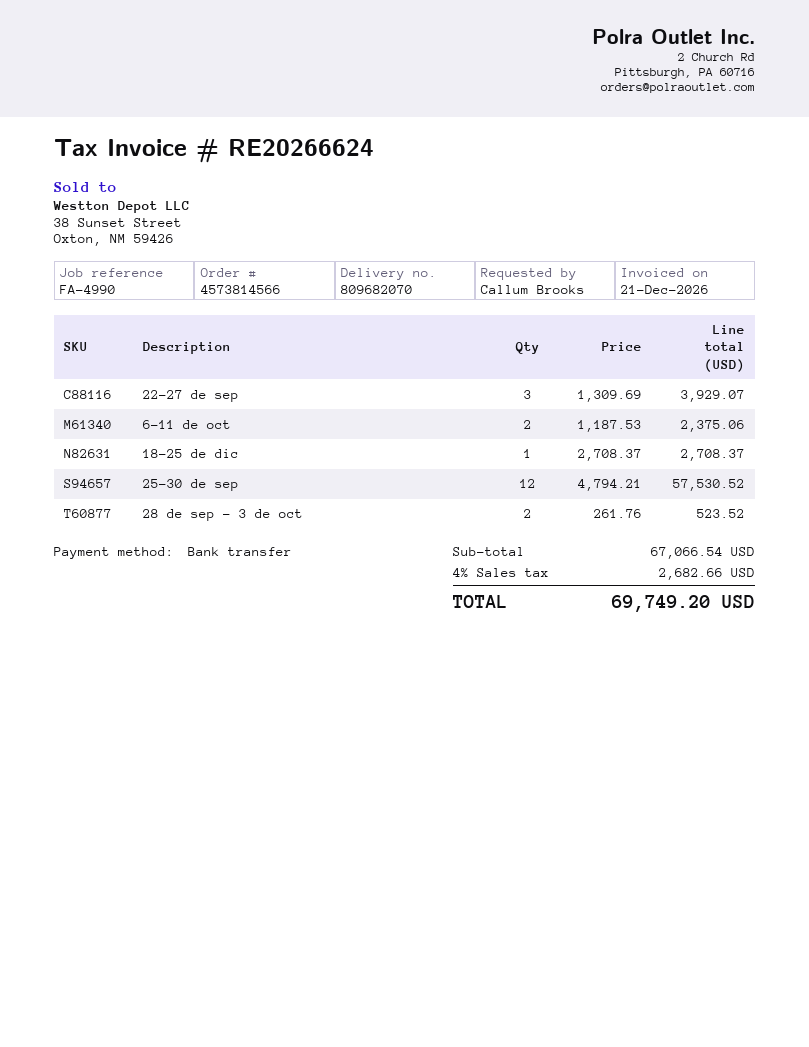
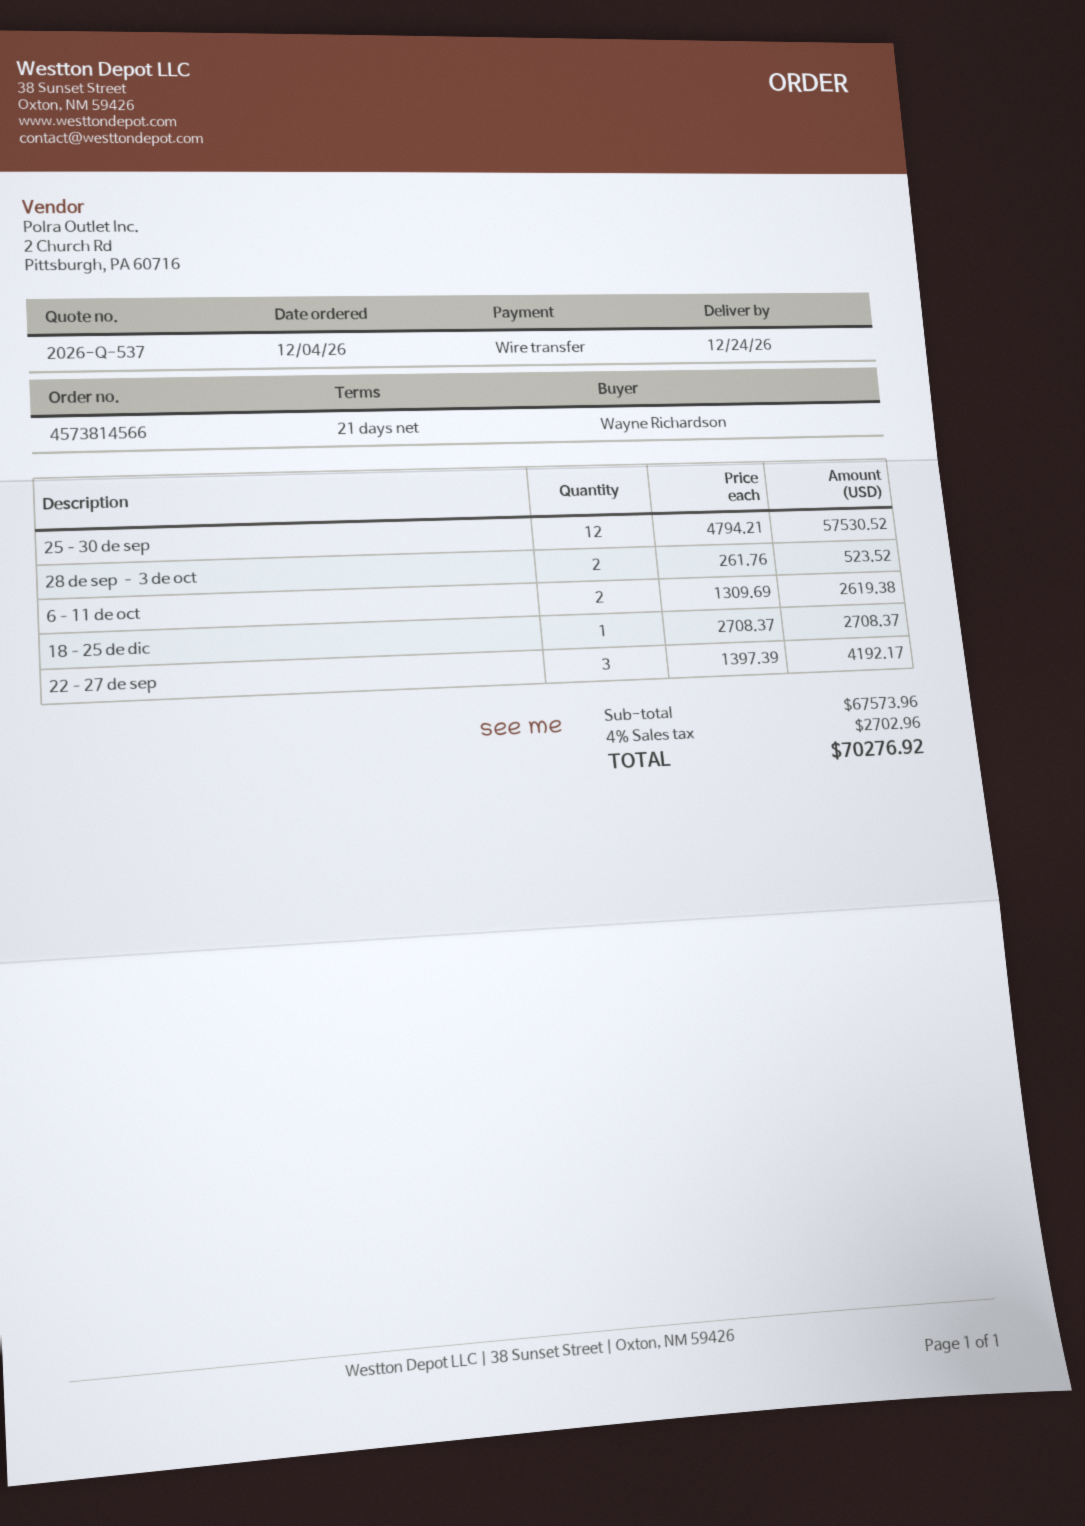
ordered by: Callum Brooks -> Wayne Richardson
22–27 de sep: 3 x 1309.69 = 3929.07 -> 3 x 1397.39 = 4192.17
6–11 de oct: 2 x 1187.53 = 2375.06 -> 2 x 1309.69 = 2619.38
subtotal: 67066.54 -> 67573.96
tax: 4% = 2682.66 -> 4% = 2702.96
total: 69749.20 -> 70276.92

